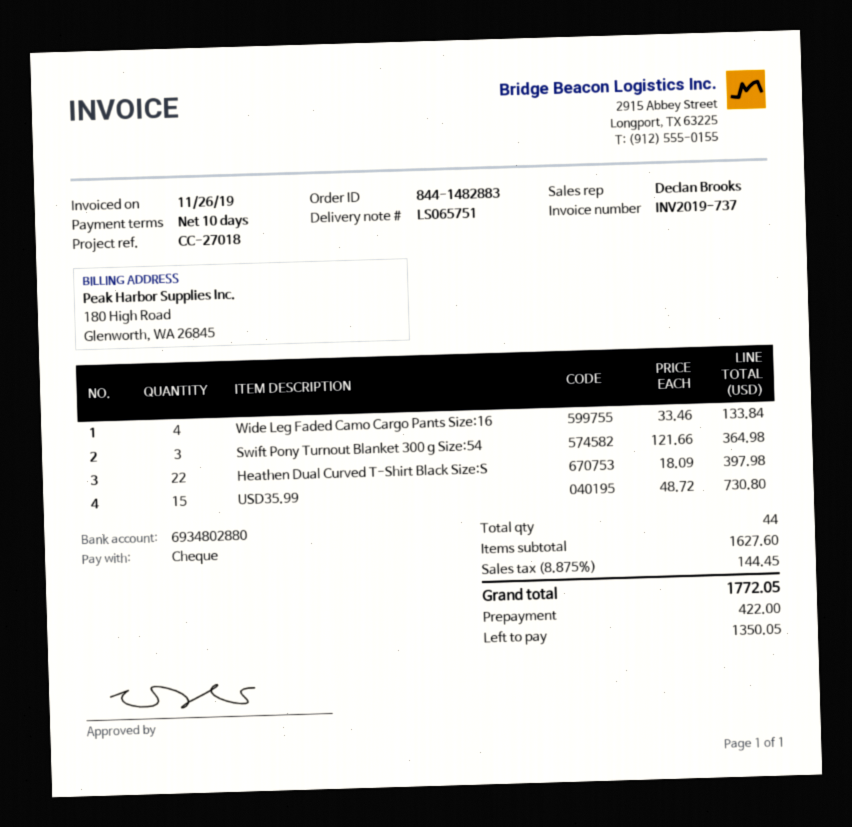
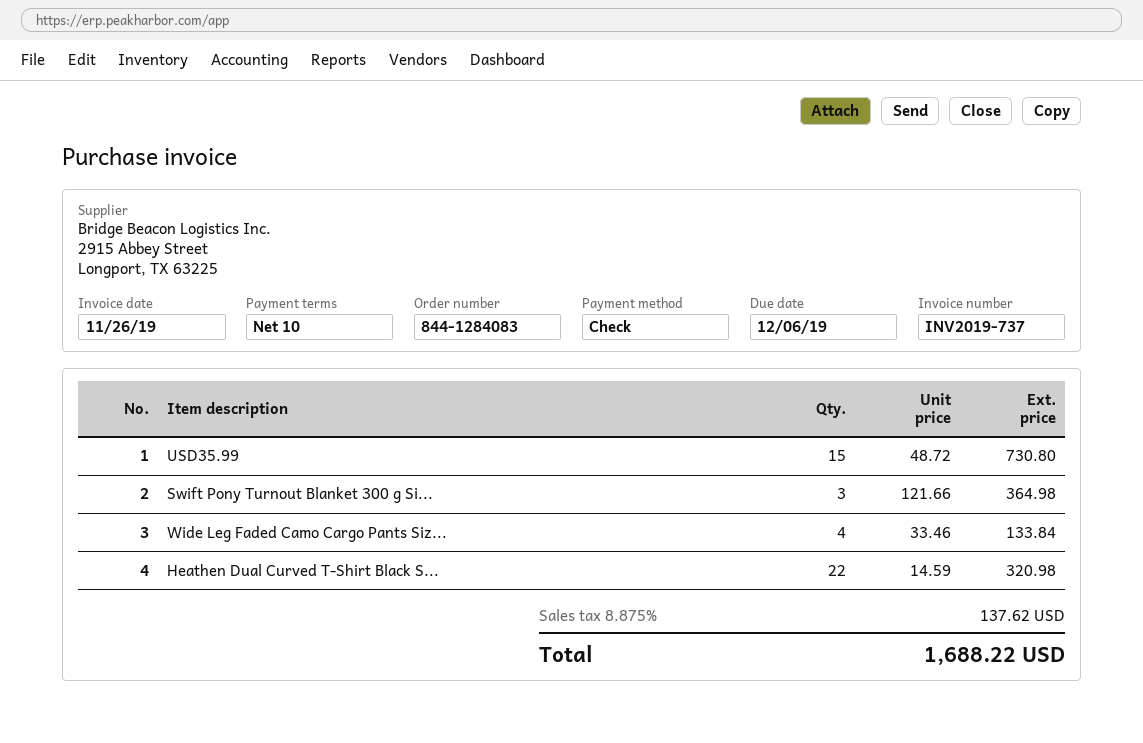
order number: 844-1482883 -> 844-1284083
Heathen Dual Curved T-Shirt Black Size:S: 22 x 18.09 = 397.98 -> 22 x 14.59 = 320.98
tax: 8.875% = 144.45 -> 8.875% = 137.62
total: 1772.05 -> 1688.22

